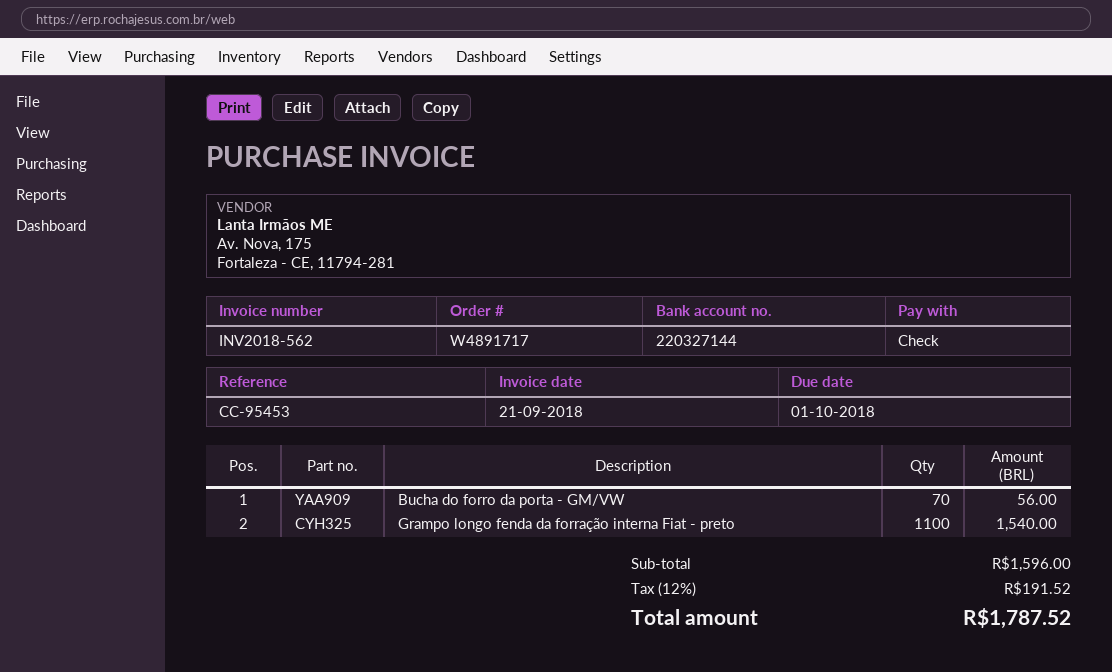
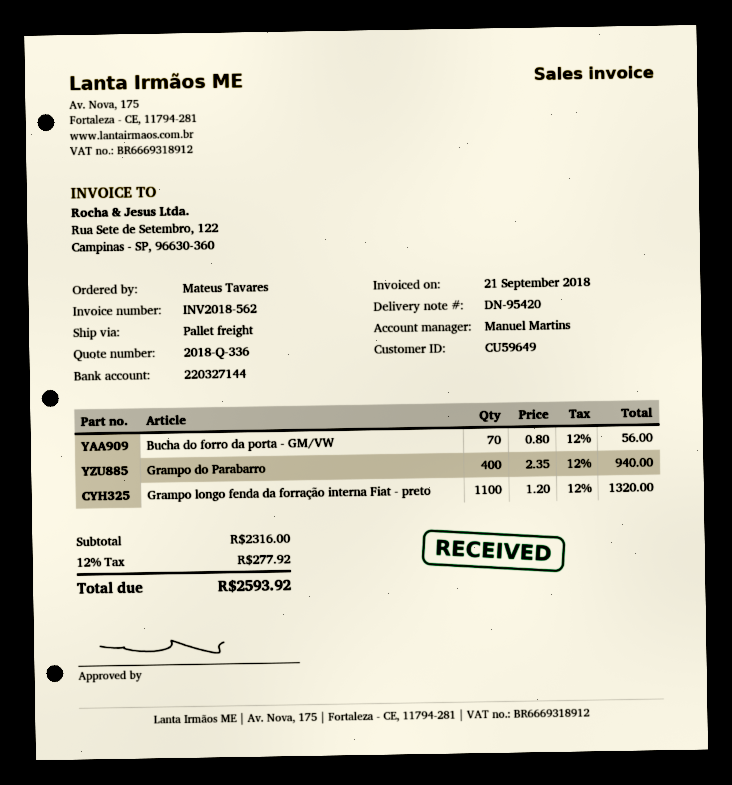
Grampo longo fenda da forração interna Fiat - preto: 1100 for 1540.00 -> 1100 for 1320.00
Grampo do Parabarro: none -> 400 for 940.00
subtotal: 1596.00 -> 2316.00
tax: 12% = 191.52 -> 12% = 277.92
total: 1787.52 -> 2593.92

